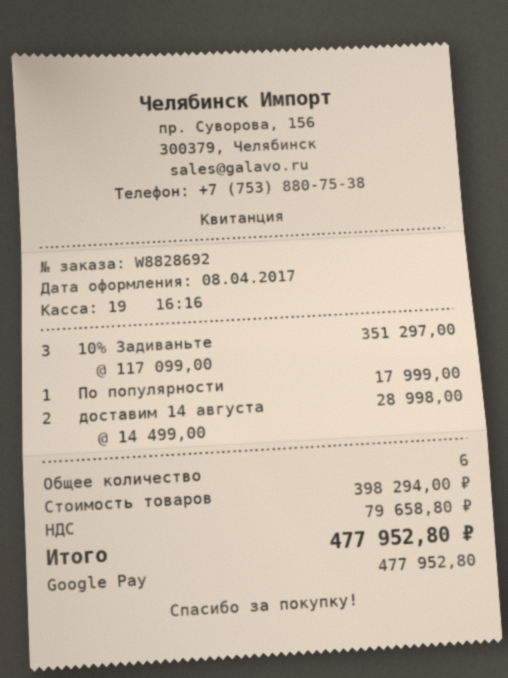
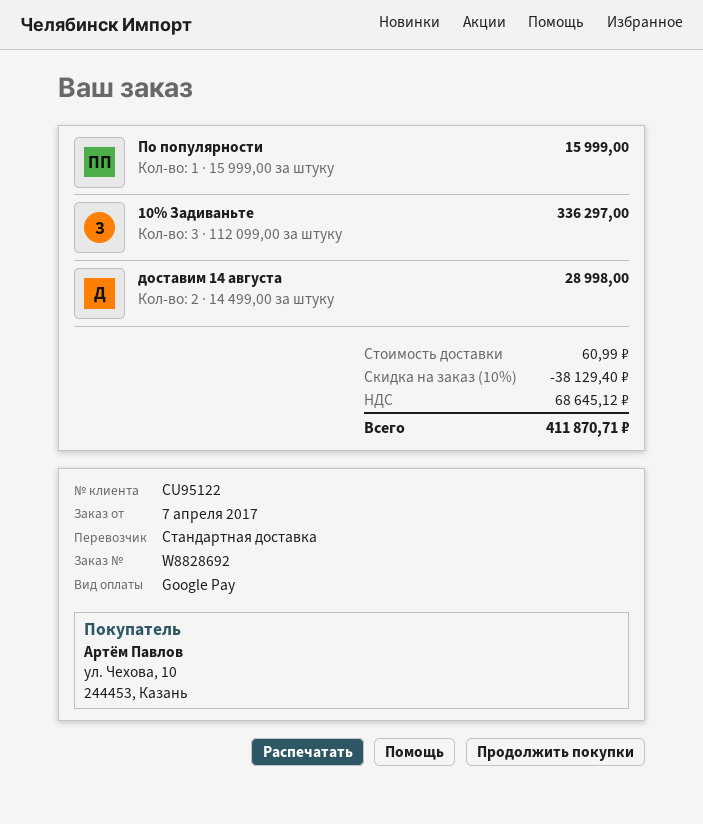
order date: 2017-04-08 -> 2017-04-07
10% Задиваньте: 3 x 117099.00 = 351297.00 -> 3 x 112099.00 = 336297.00
По популярности: 1 x 17999.00 = 17999.00 -> 1 x 15999.00 = 15999.00
discount: none -> 10% = 38129.40
shipping: none -> 60.99
tax: 79658.80 -> 68645.12
total: 477952.80 -> 411870.71

